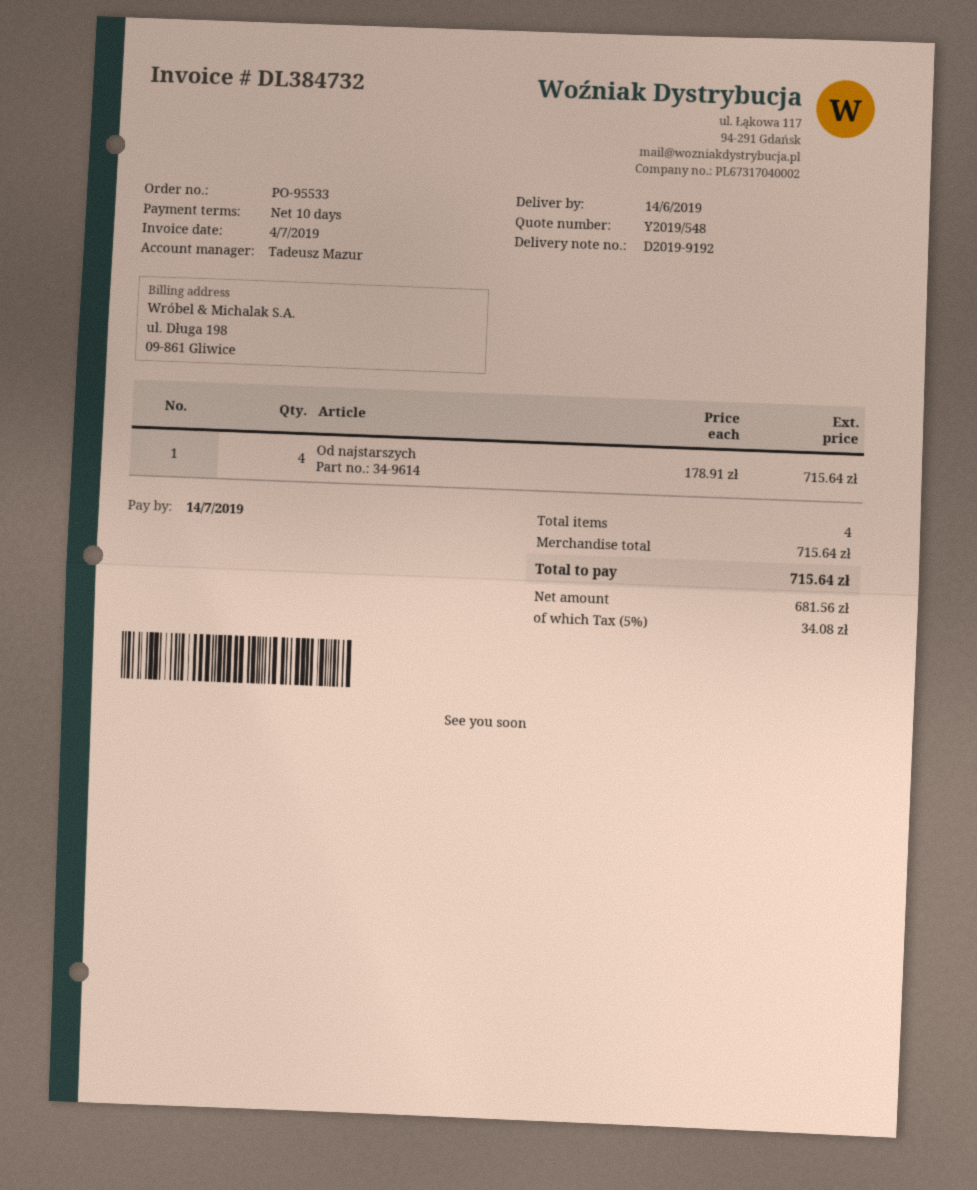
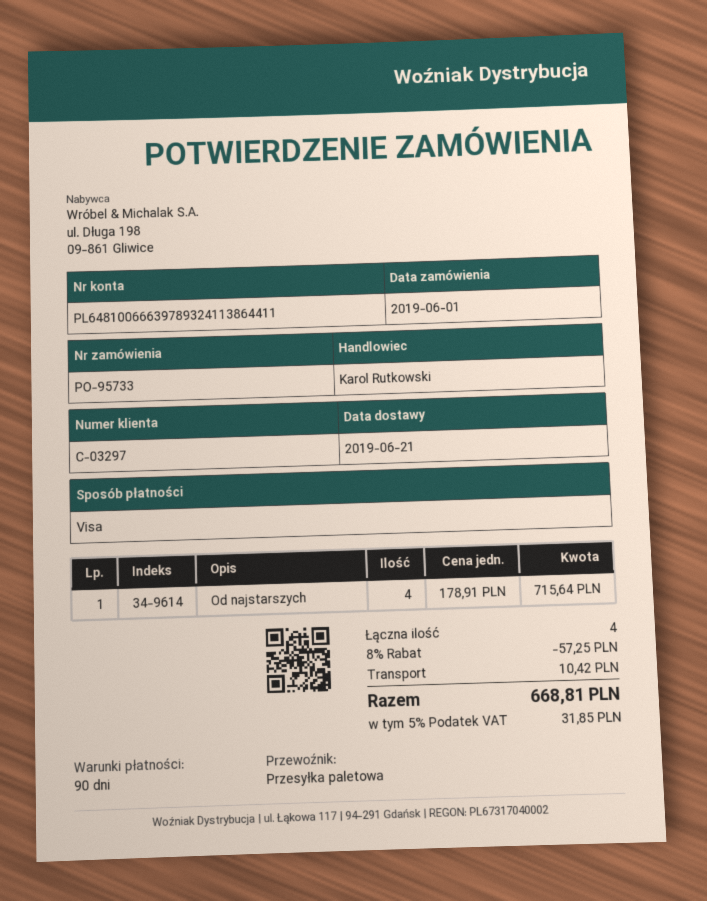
order number: PO-95533 -> PO-95733
delivery date: 2019-06-14 -> 2019-06-21
payment terms: 10 days -> 90 days
sales rep: Tadeusz Mazur -> Karol Rutkowski
discount: none -> 8% = 57.25
shipping: none -> 10.42
tax: 5% = 34.08 -> 5% = 31.85
total: 715.64 -> 668.81

